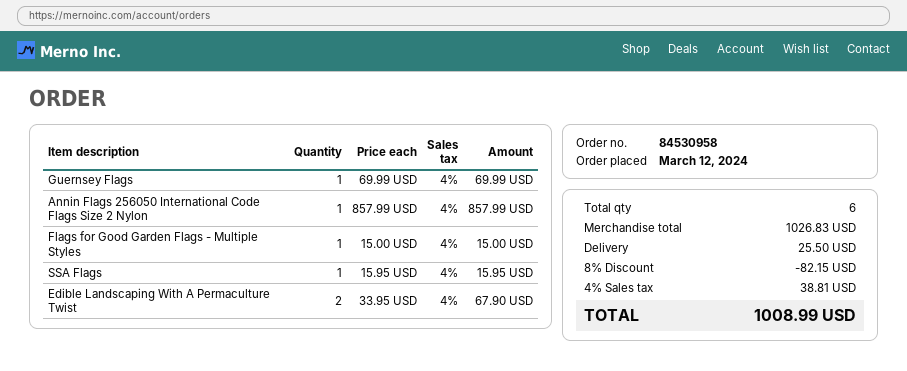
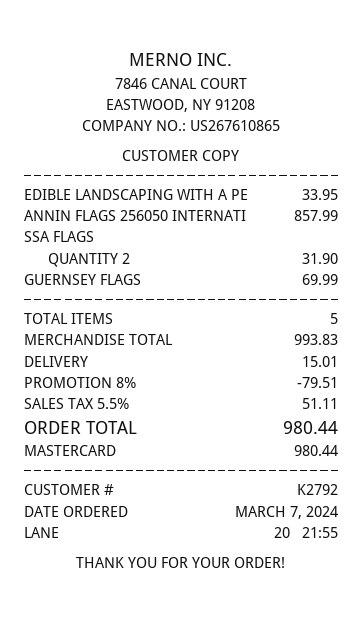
order date: 2024-03-12 -> 2024-03-07
Flags for Good Garden Flags - Multiple Styles: 1 for 15.00 -> none
SSA Flags: 1 for 15.95 -> 2 for 31.90
Edible Landscaping With A Permaculture Twist: 2 for 67.90 -> 1 for 33.95
total quantity: 6 -> 5
subtotal: 1026.83 -> 993.83
discount: 8% = 82.15 -> 8% = 79.51
shipping: 25.50 -> 15.01
tax: 4% = 38.81 -> 5.5% = 51.11
total: 1008.99 -> 980.44

